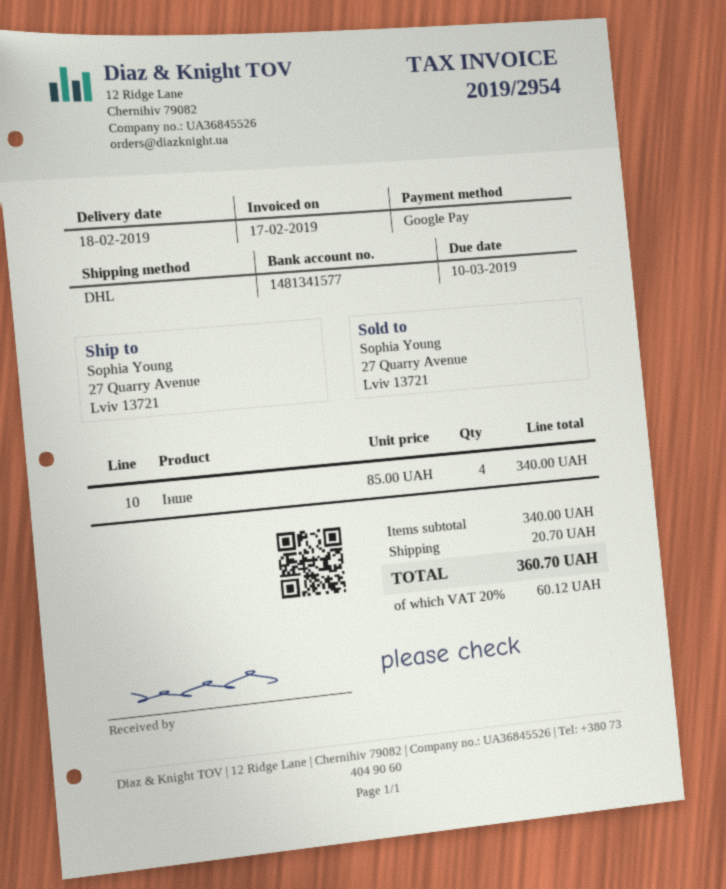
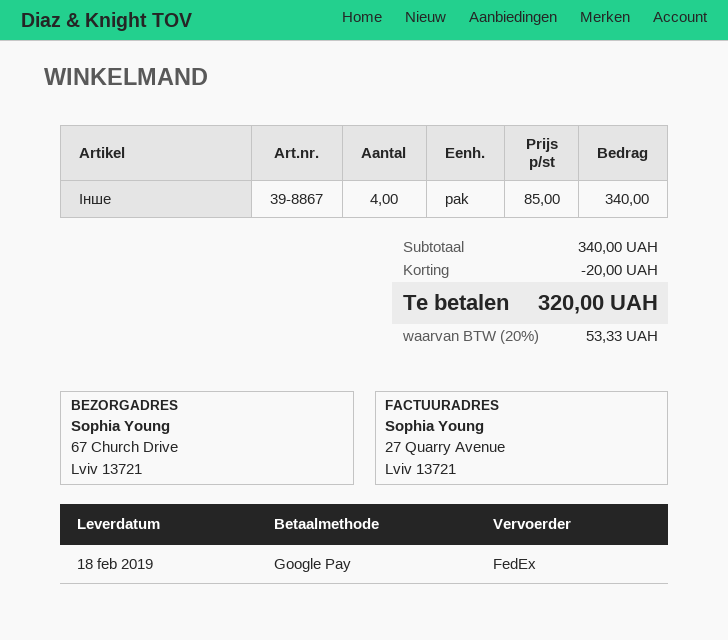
shipping method: DHL -> FedEx
ship to: 27 Quarry Avenue, Lviv 13721 -> 67 Church Drive, Lviv 13721
discount: none -> 20.00
shipping: 20.70 -> none
tax: 20% = 60.12 -> 20% = 53.33
total: 360.70 -> 320.00

